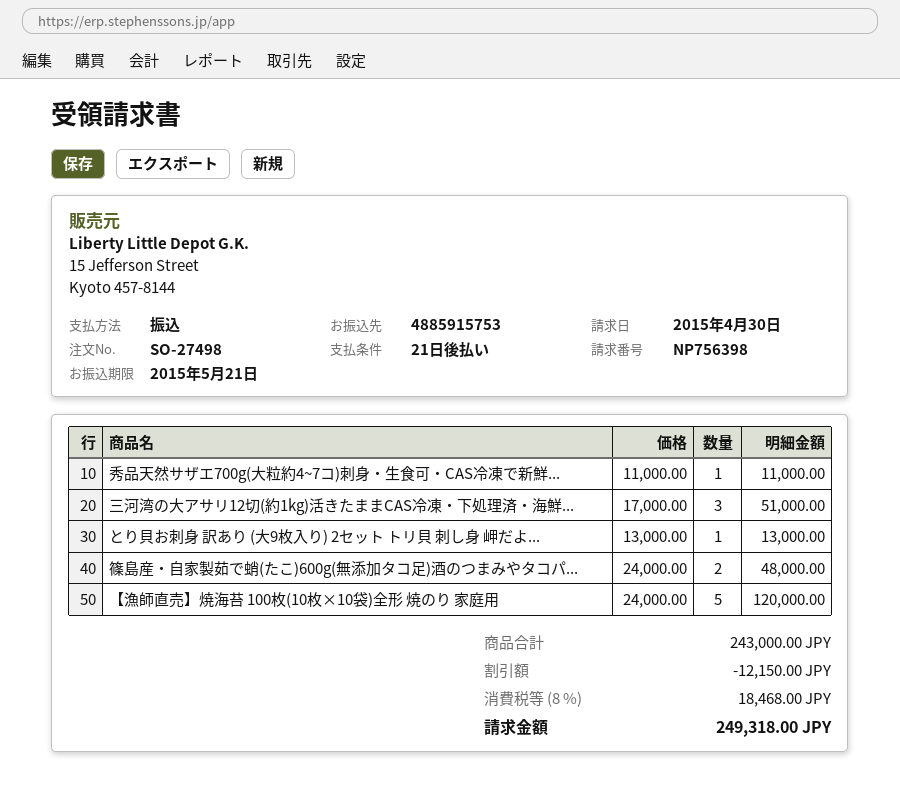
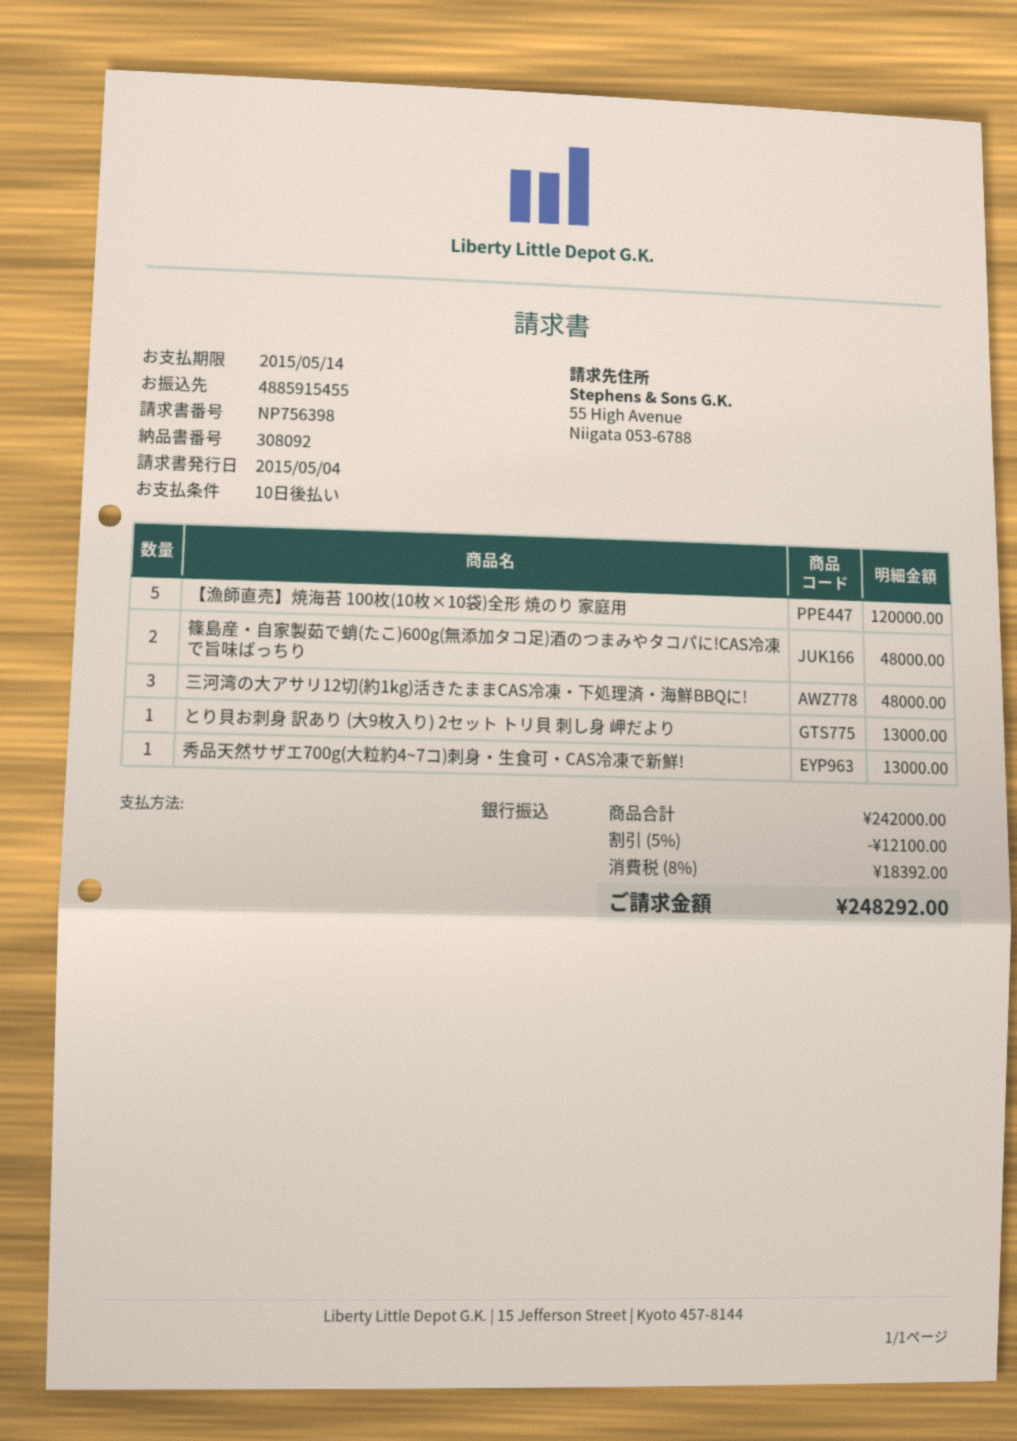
invoice date: 2015-04-30 -> 2015-05-04
payment terms: 21 days -> 10 days
due date: 2015-05-21 -> 2015-05-14
bank account: 4885915753 -> 4885915455
秀品天然サザエ700g(大粒約4~7コ)刺身・生食可・CAS冷凍で新鮮...: 1 for 11000.00 -> 1 for 13000.00
三河湾の大アサリ12切(約1kg)活きたままCAS冷凍・下処理済・海鮮...: 3 for 51000.00 -> 3 for 48000.00
subtotal: 243000.00 -> 242000.00
discount: 12150.00 -> 12100.00
tax: 8% = 18468.00 -> 8% = 18392.00
total: 249318.00 -> 248292.00

